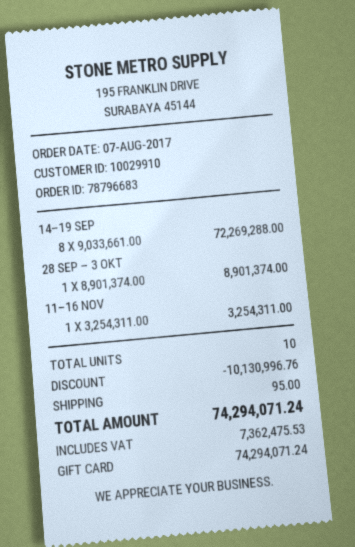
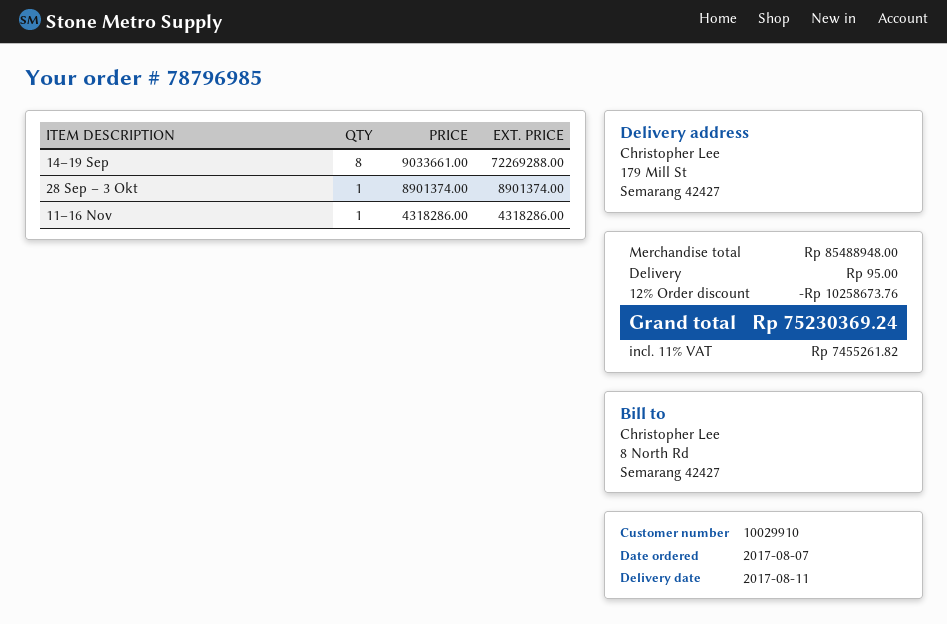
order number: 78796683 -> 78796985
11–16 NOV: 1 x 3254311.00 = 3254311.00 -> 1 x 4318286.00 = 4318286.00
discount: 10130996.76 -> 10258673.76
tax: 7362475.53 -> 7455261.82
total: 74294071.24 -> 75230369.24

